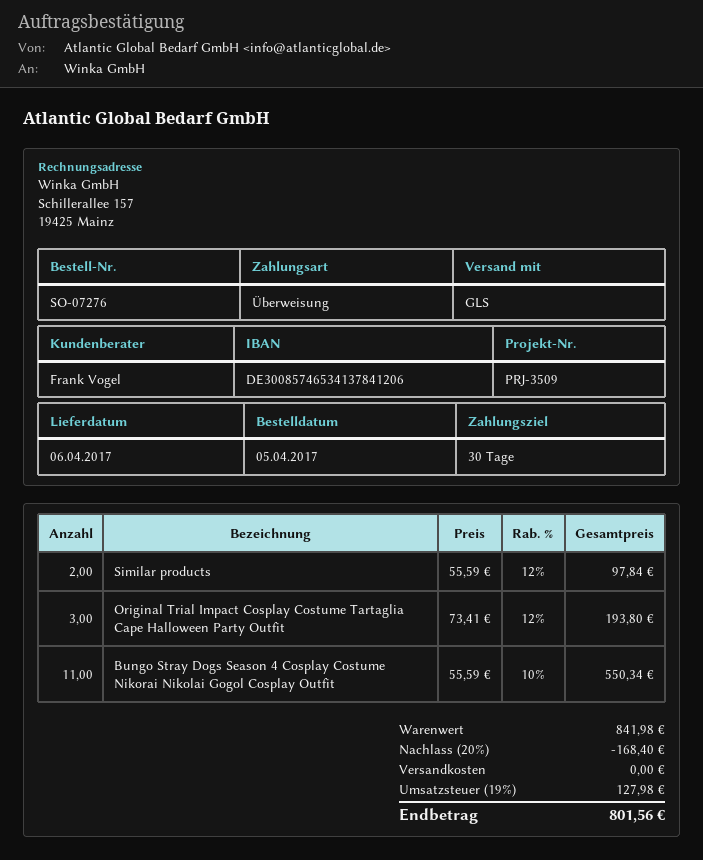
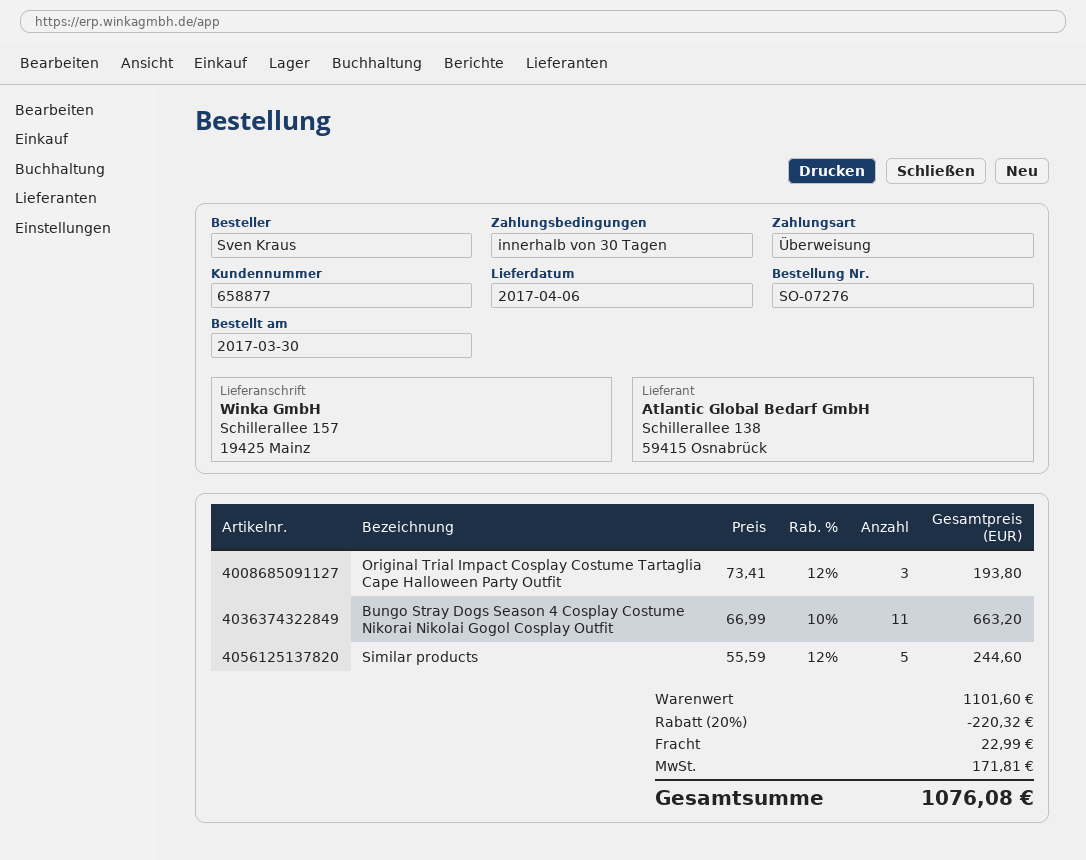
order date: 2017-04-05 -> 2017-03-30
Similar products: 2 x 55.59 - 12% = 97.84 -> 5 x 55.59 - 12% = 244.60
Bungo Stray Dogs Season 4 Cosplay Costume Nikorai Nikolai Gogol Cosplay Outfit: 11 x 55.59 - 10% = 550.34 -> 11 x 66.99 - 10% = 663.20
subtotal: 841.98 -> 1101.60
discount: 20% = 168.40 -> 20% = 220.32
shipping: 0.00 -> 22.99
tax: 127.98 -> 171.81
total: 801.56 -> 1076.08

